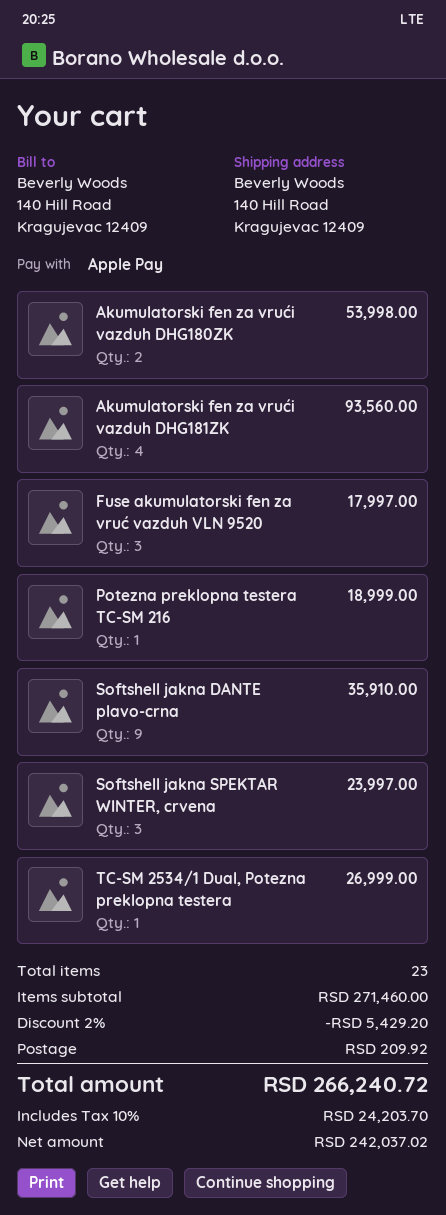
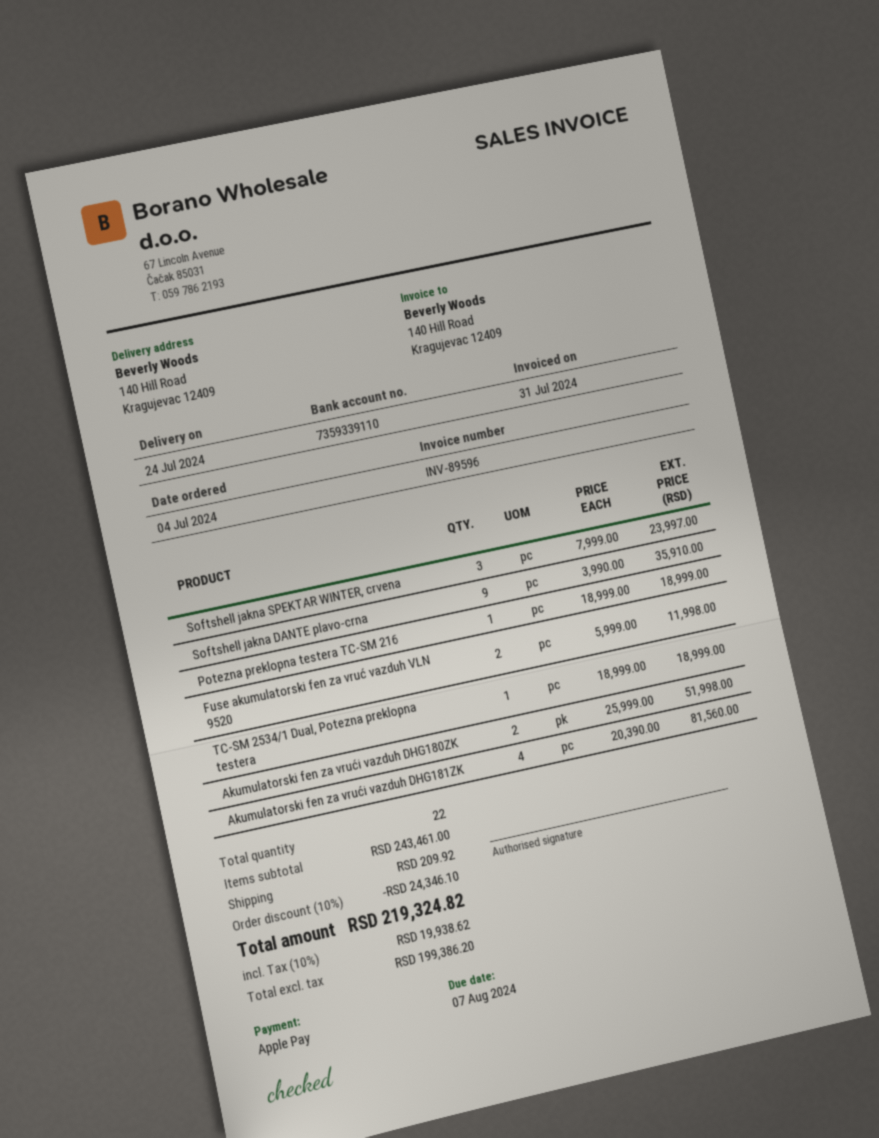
Akumulatorski fen za vrući vazduh DHG180ZK: 2 for 53998.00 -> 2 for 51998.00
Akumulatorski fen za vrući vazduh DHG181ZK: 4 for 93560.00 -> 4 for 81560.00
Fuse akumulatorski fen za vruć vazduh VLN 9520: 3 for 17997.00 -> 2 for 11998.00
TC-SM 2534/1 Dual, Potezna preklopna testera: 1 for 26999.00 -> 1 for 18999.00
total quantity: 23 -> 22
subtotal: 271460.00 -> 243461.00
discount: 2% = 5429.20 -> 10% = 24346.10
net: 242037.02 -> 199386.20
tax: 10% = 24203.70 -> 10% = 19938.62
total: 266240.72 -> 219324.82

